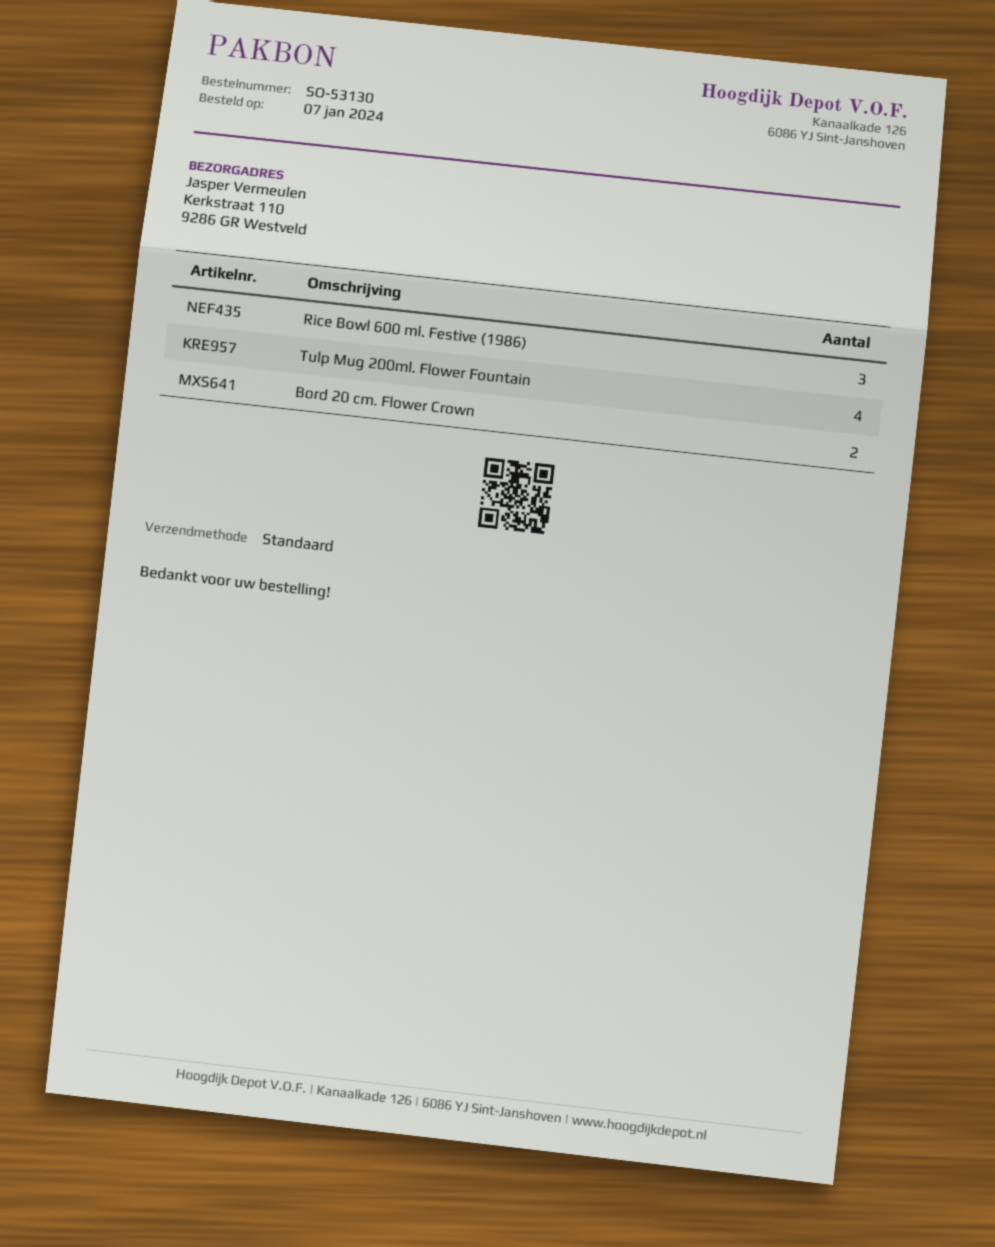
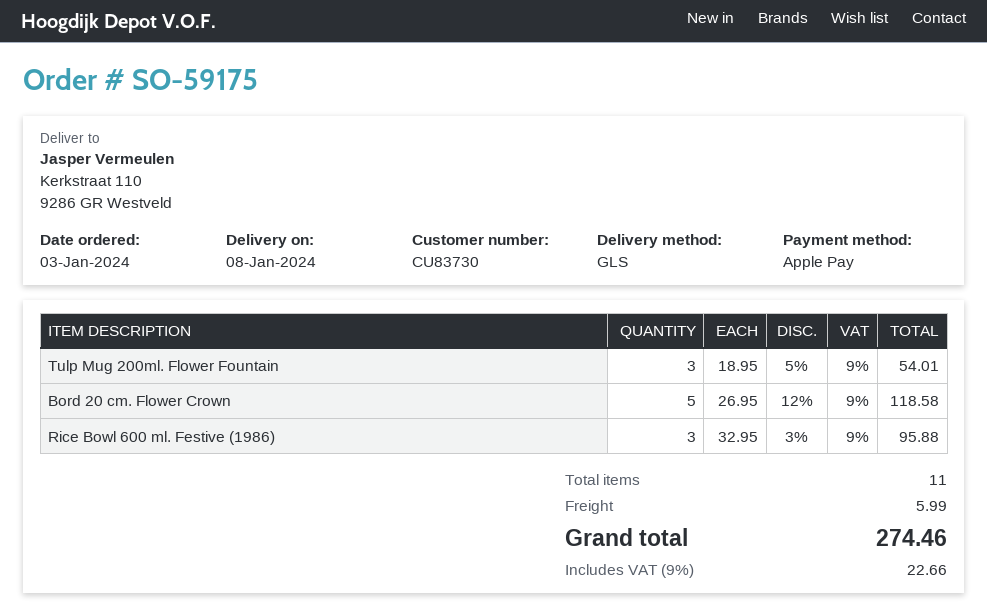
order number: SO-53130 -> SO-59175
order date: 2024-01-07 -> 2024-01-03
shipping method: standard -> GLS
Tulp Mug 200ml. Flower Fountain: 4 -> 3
Bord 20 cm. Flower Crown: 2 -> 5

